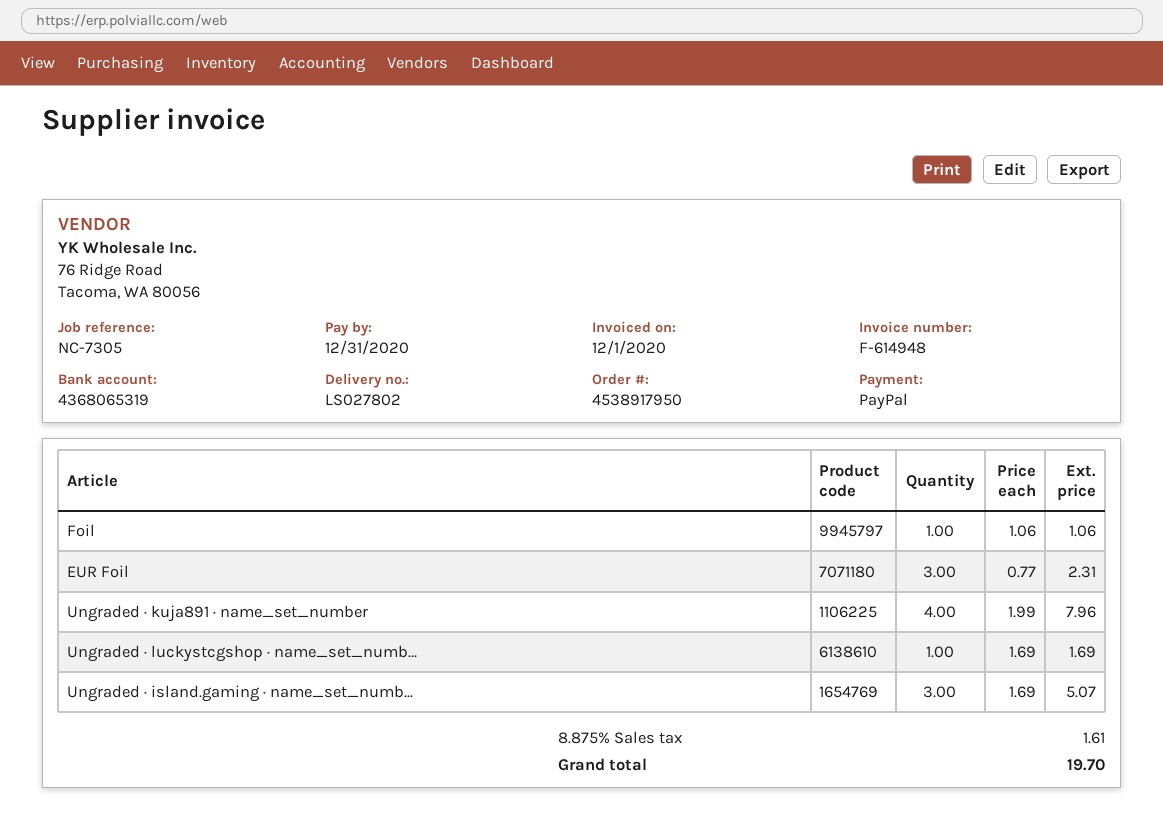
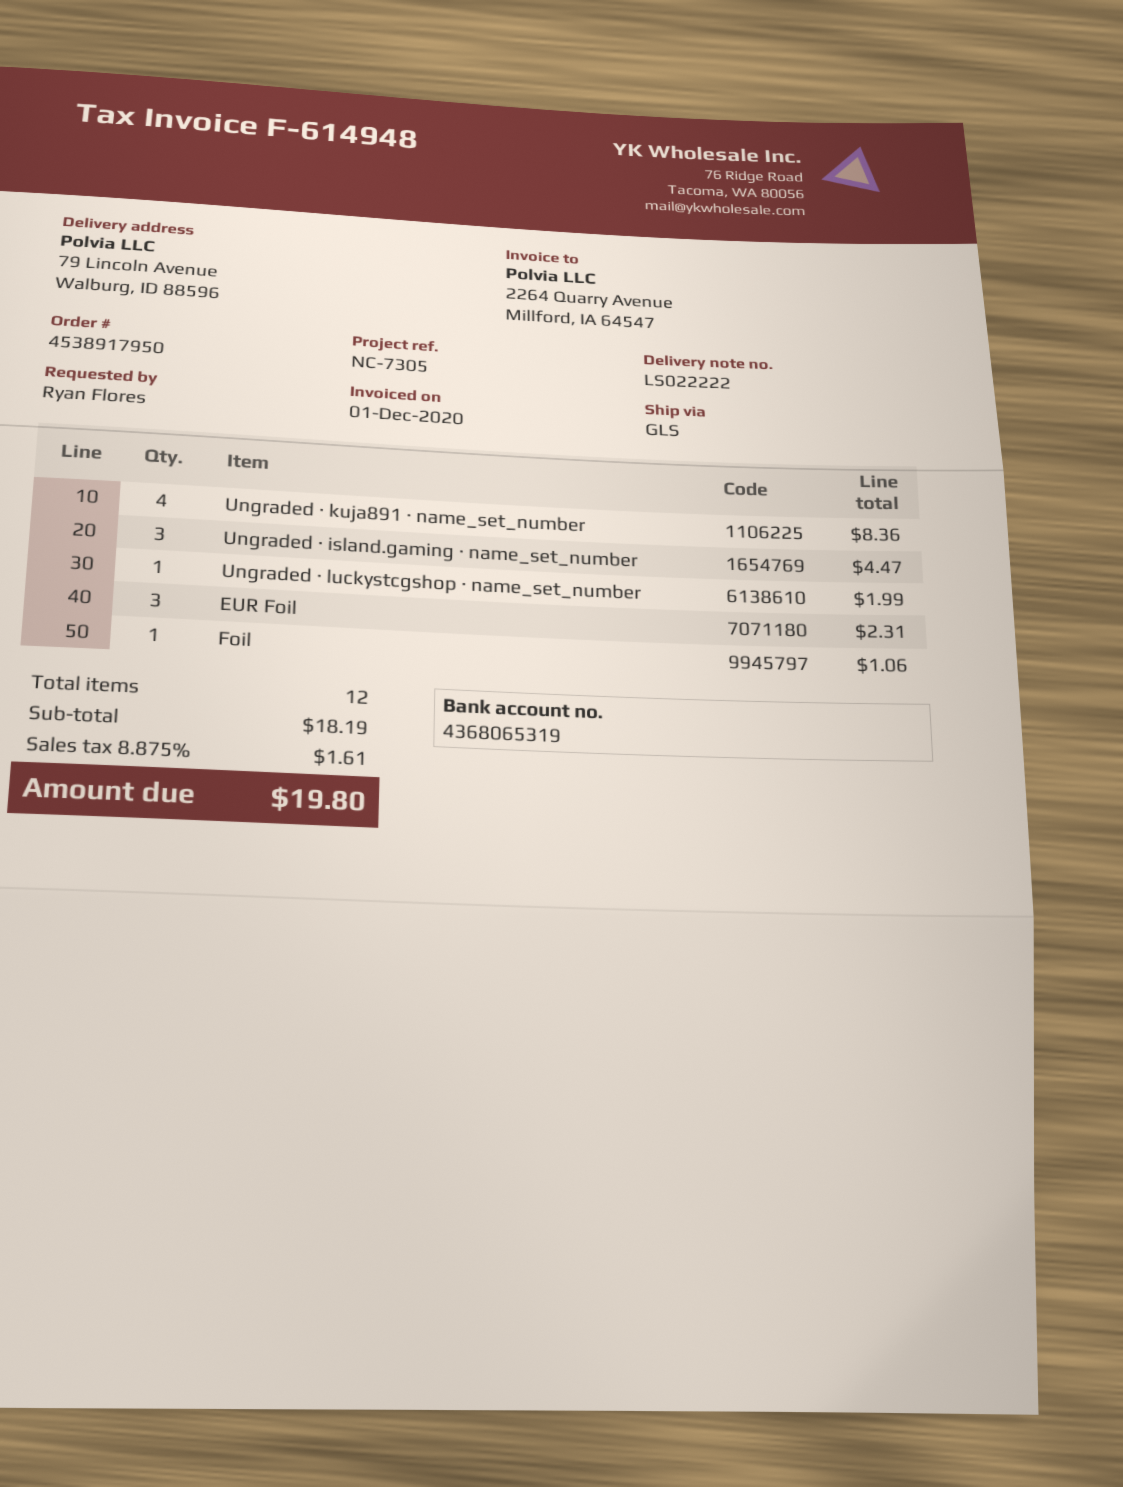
delivery note number: LS027802 -> LS022222
Ungraded · kuja891 · name_set_number: 4 for 7.96 -> 4 for 8.36
Ungraded · luckystcgshop · name_set_numb...: 1 for 1.69 -> 1 for 1.99
Ungraded · island.gaming · name_set_numb...: 3 for 5.07 -> 3 for 4.47
total: 19.70 -> 19.80

